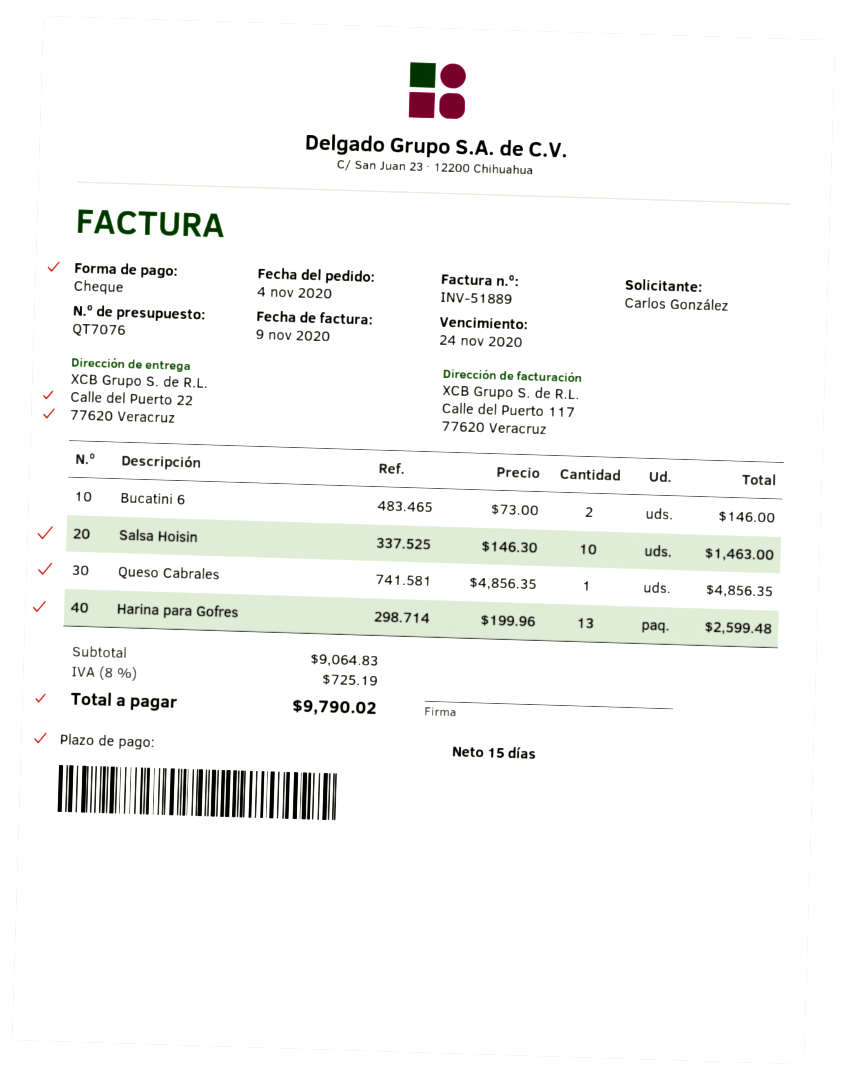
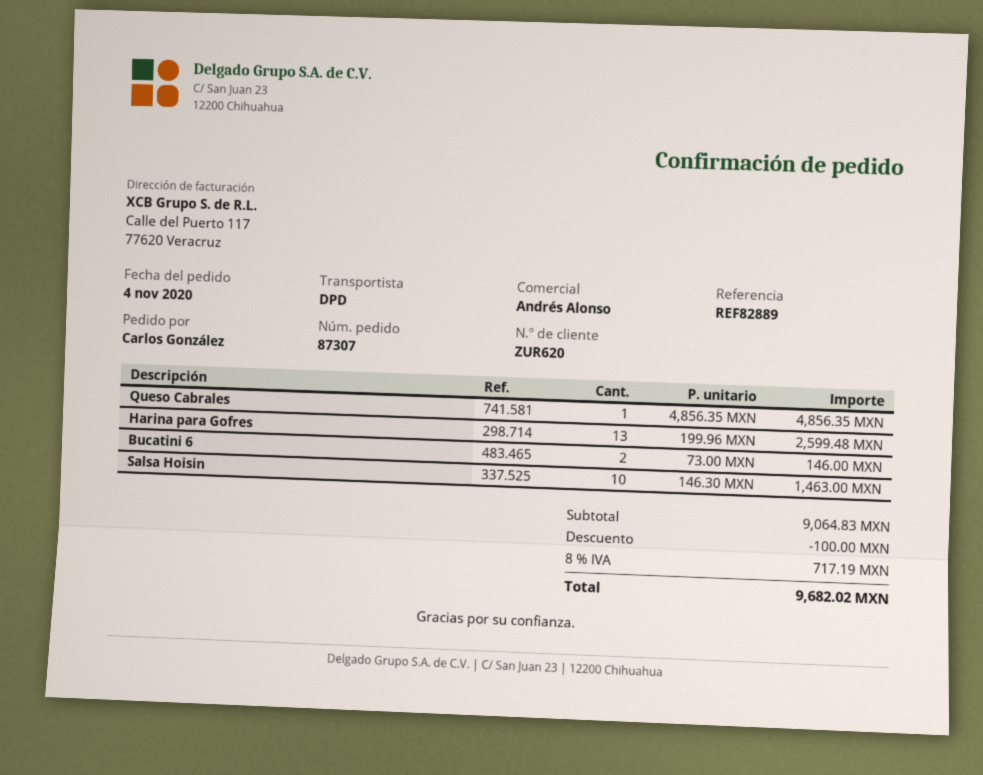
discount: none -> 100.00
tax: 8% = 725.19 -> 8% = 717.19
total: 9790.02 -> 9682.02

